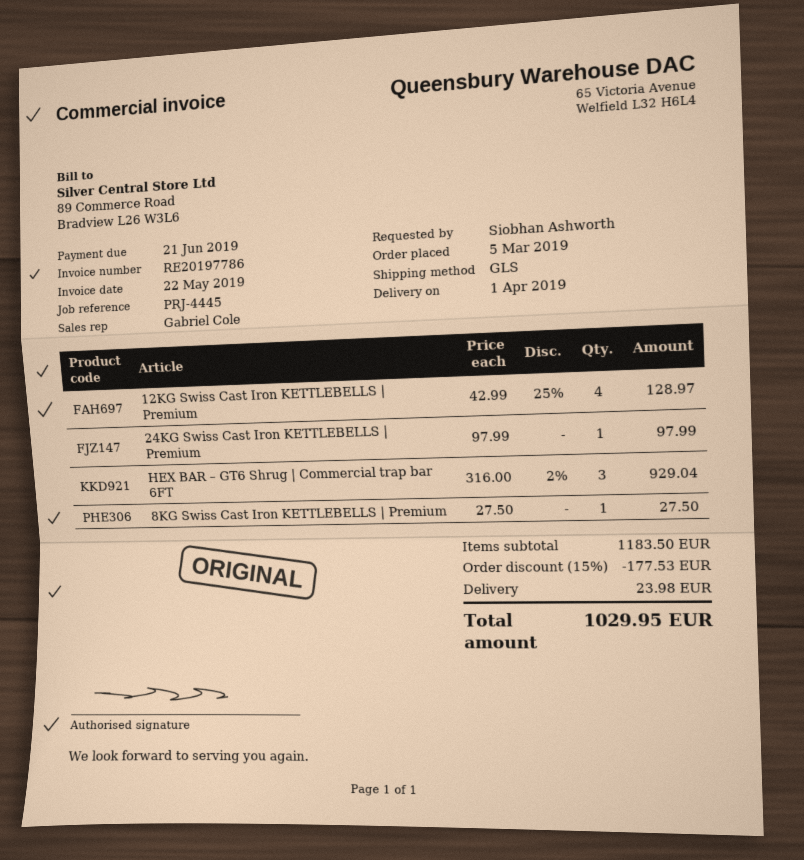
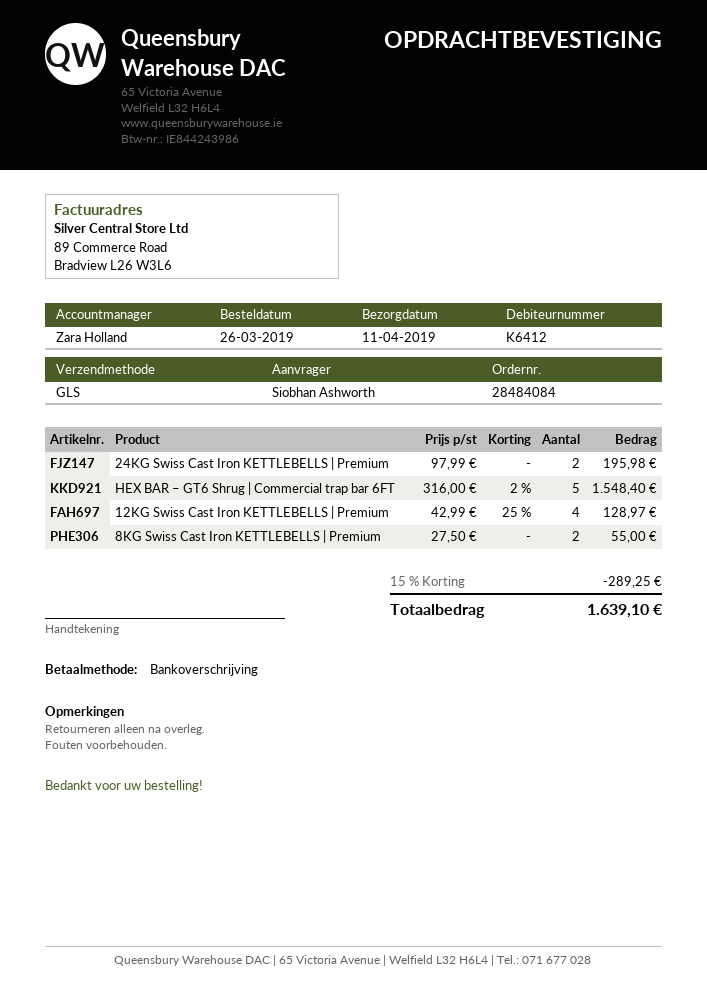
order date: 2019-03-05 -> 2019-03-26
delivery date: 2019-04-01 -> 2019-04-11
sales rep: Gabriel Cole -> Zara Holland
24KG Swiss Cast Iron KETTLEBELLS | Premium: 1 x 97.99 = 97.99 -> 2 x 97.99 = 195.98
HEX BAR – GT6 Shrug | Commercial trap bar 6FT: 3 x 316.00 - 2% = 929.04 -> 5 x 316.00 - 2% = 1548.40
8KG Swiss Cast Iron KETTLEBELLS | Premium: 1 x 27.50 = 27.50 -> 2 x 27.50 = 55.00
discount: 15% = 177.53 -> 15% = 289.25
shipping: 23.98 -> none
total: 1029.95 -> 1639.10

